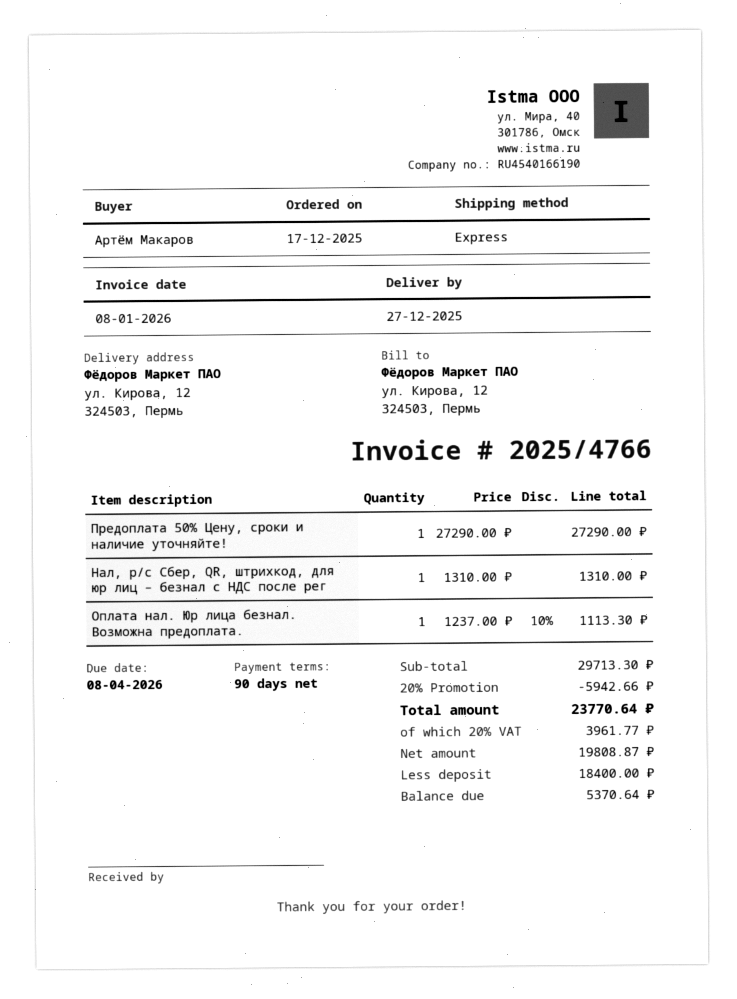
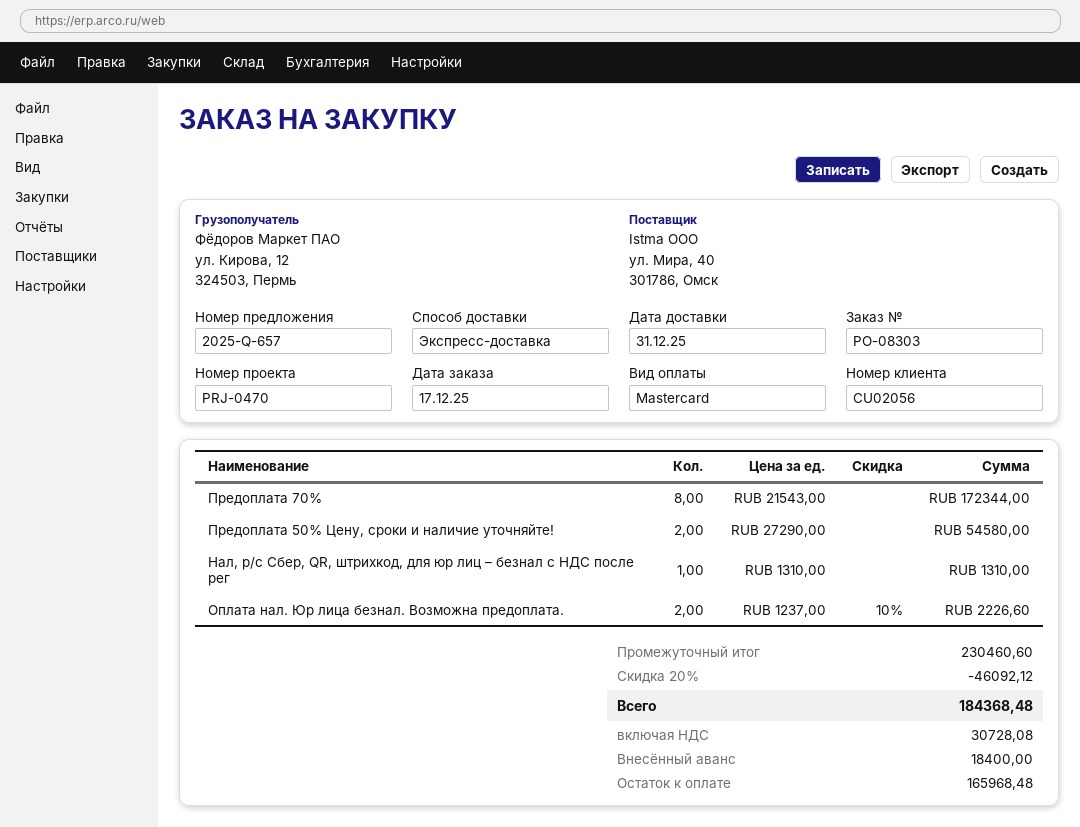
delivery date: 2025-12-27 -> 2025-12-31
Предоплата 50% Цену, сроки и наличие уточняйте!: 1 x 27290.00 = 27290.00 -> 2 x 27290.00 = 54580.00
Оплата нал. Юр лица безнал. Возможна предоплата.: 1 x 1237.00 - 10% = 1113.30 -> 2 x 1237.00 - 10% = 2226.60
Предоплата 70%: none -> 8 x 21543.00 = 172344.00
subtotal: 29713.30 -> 230460.60
discount: 20% = 5942.66 -> 20% = 46092.12
tax: 3961.77 -> 30728.08
total: 23770.64 -> 184368.48
balance: 5370.64 -> 165968.48

